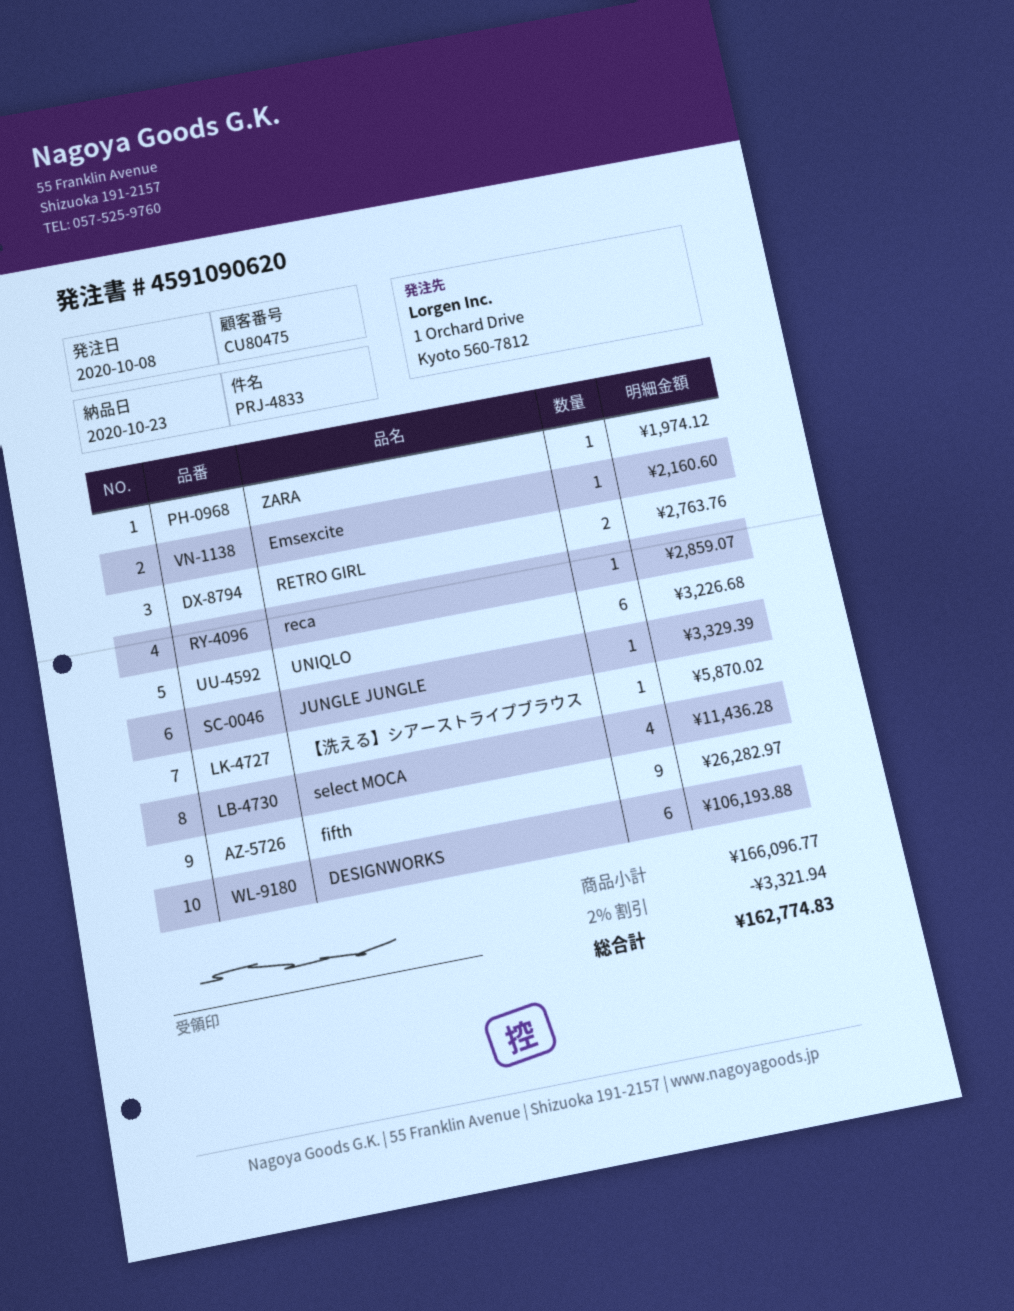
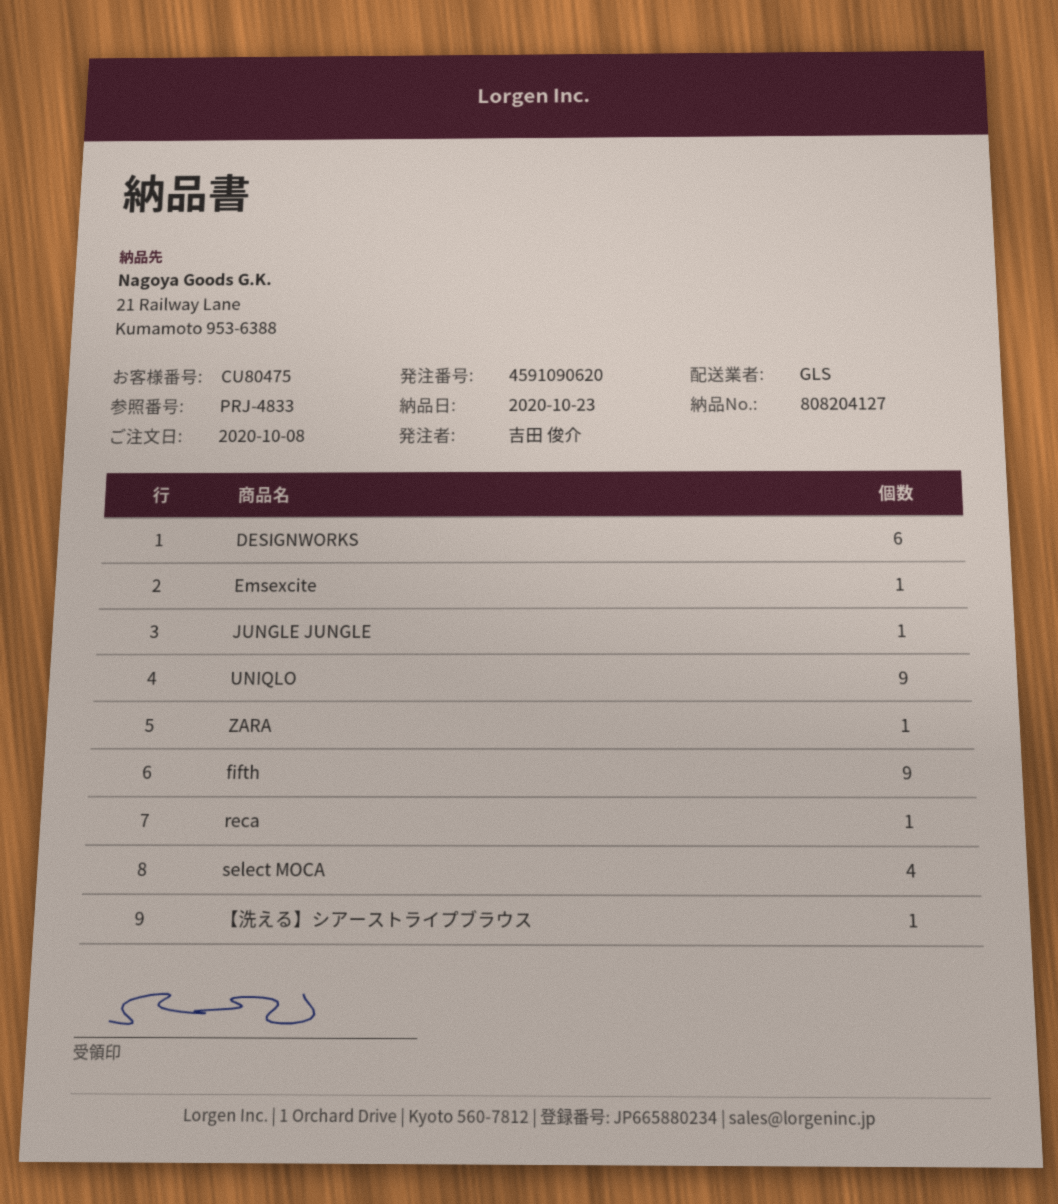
RETRO GIRL: 2 -> none
UNIQLO: 6 -> 9

